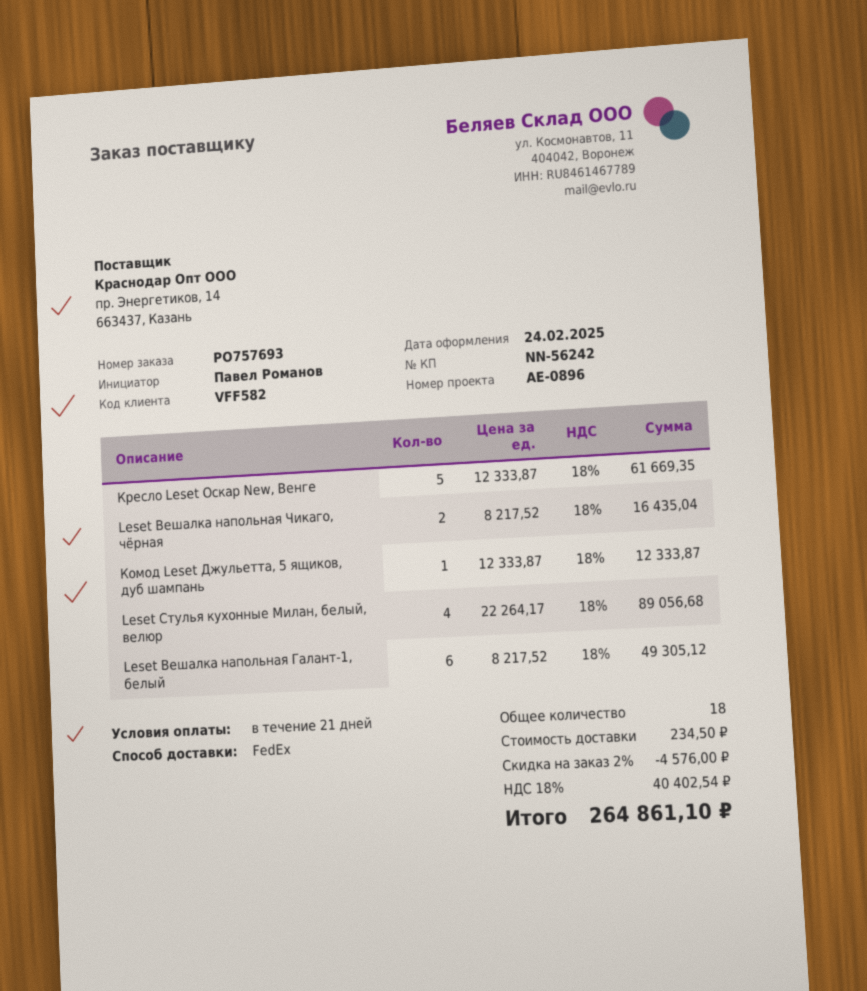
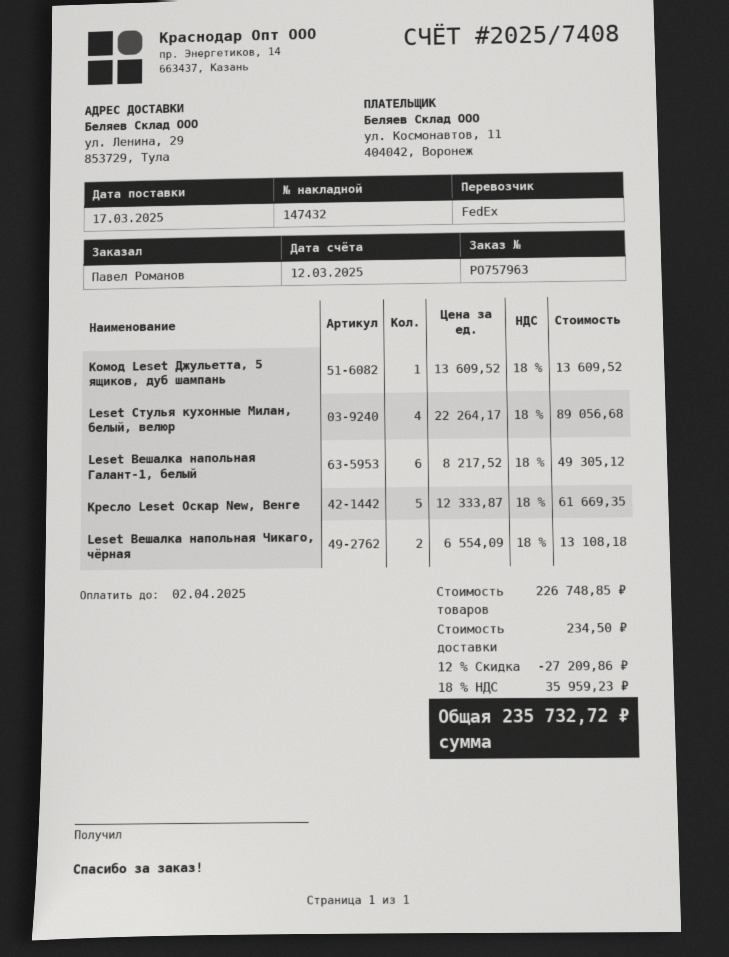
order number: PO757693 -> PO757963
Leset Вешалка напольная Чикаго, чёрная: 2 x 8217.52 = 16435.04 -> 2 x 6554.09 = 13108.18
Комод Leset Джульетта, 5 ящиков, дуб шампань: 1 x 12333.87 = 12333.87 -> 1 x 13609.52 = 13609.52
discount: 2% = 4576.00 -> 12% = 27209.86
tax: 18% = 40402.54 -> 18% = 35959.23
total: 264861.10 -> 235732.72

